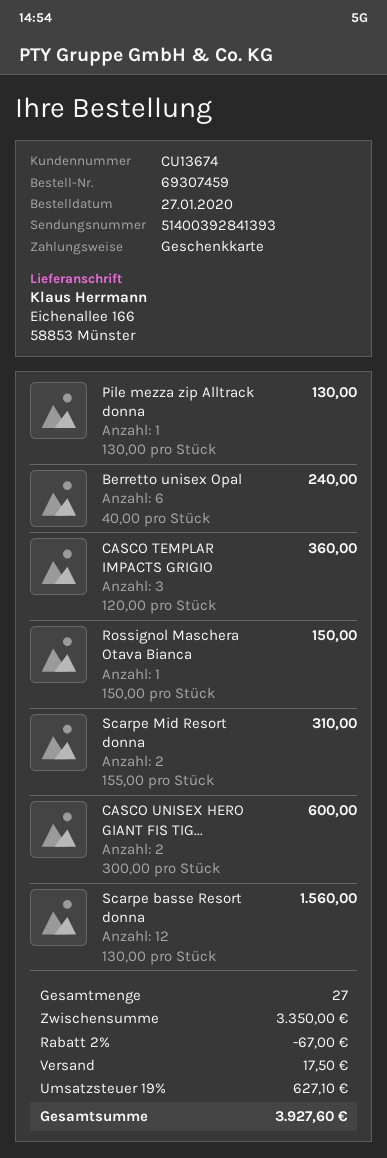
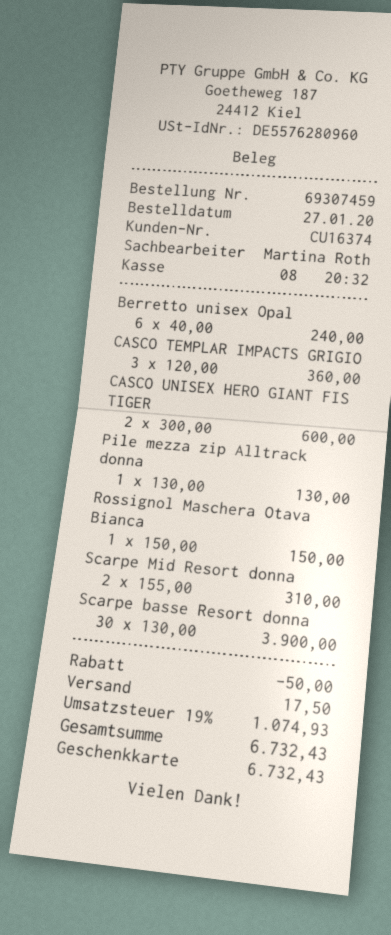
customer number: CU13674 -> CU16374
Scarpe basse Resort donna: 12 x 130.00 = 1560.00 -> 30 x 130.00 = 3900.00
discount: 67.00 -> 50.00
tax: 19% = 627.10 -> 19% = 1074.93
total: 3927.60 -> 6732.43

